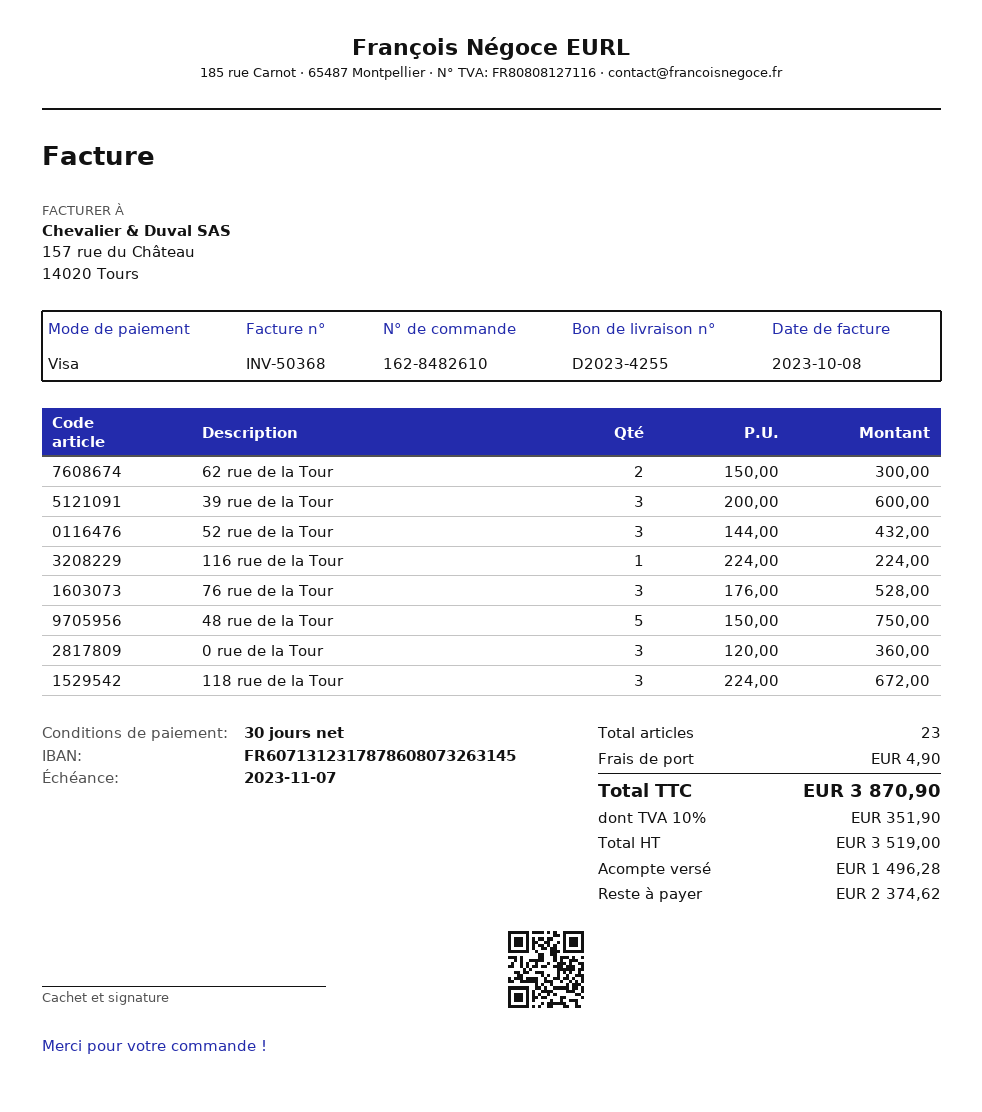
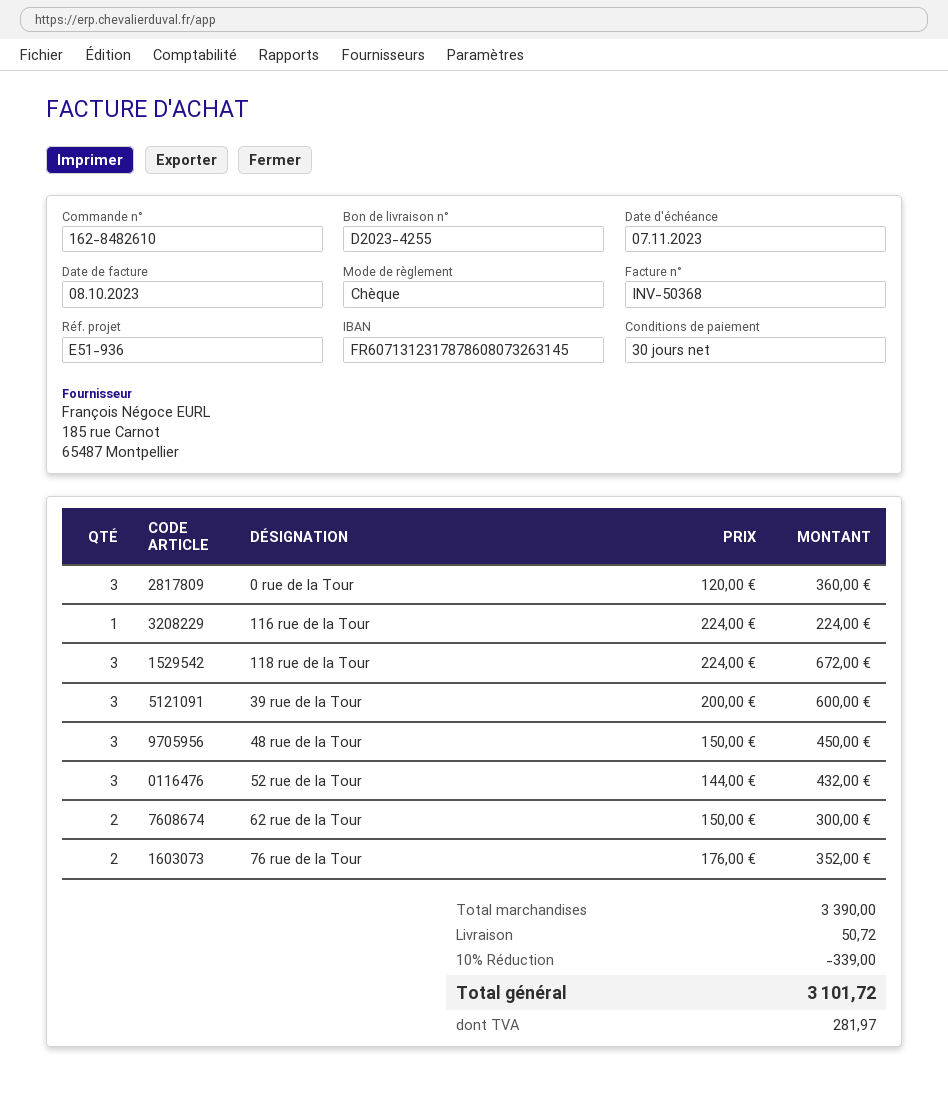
payment method: Visa -> cheque
76 rue de la Tour: 3 x 176.00 = 528.00 -> 2 x 176.00 = 352.00
48 rue de la Tour: 5 x 150.00 = 750.00 -> 3 x 150.00 = 450.00
discount: none -> 10% = 339.00
shipping: 4.90 -> 50.72
tax: 351.90 -> 281.97
total: 3870.90 -> 3101.72

